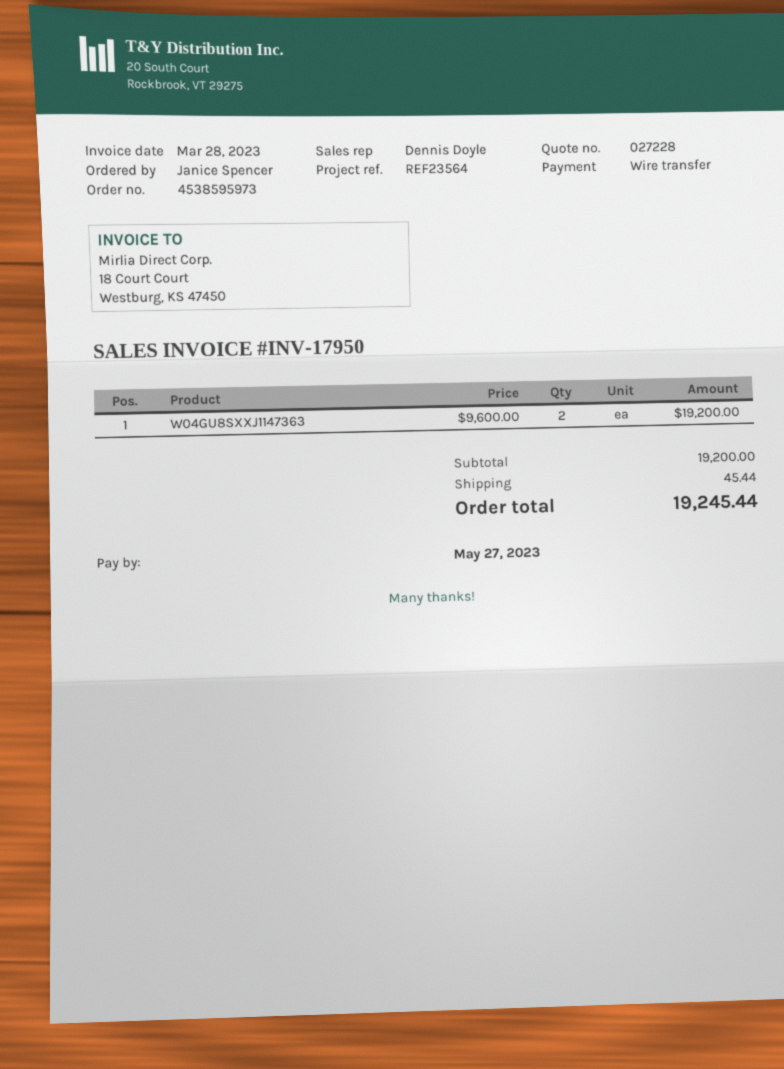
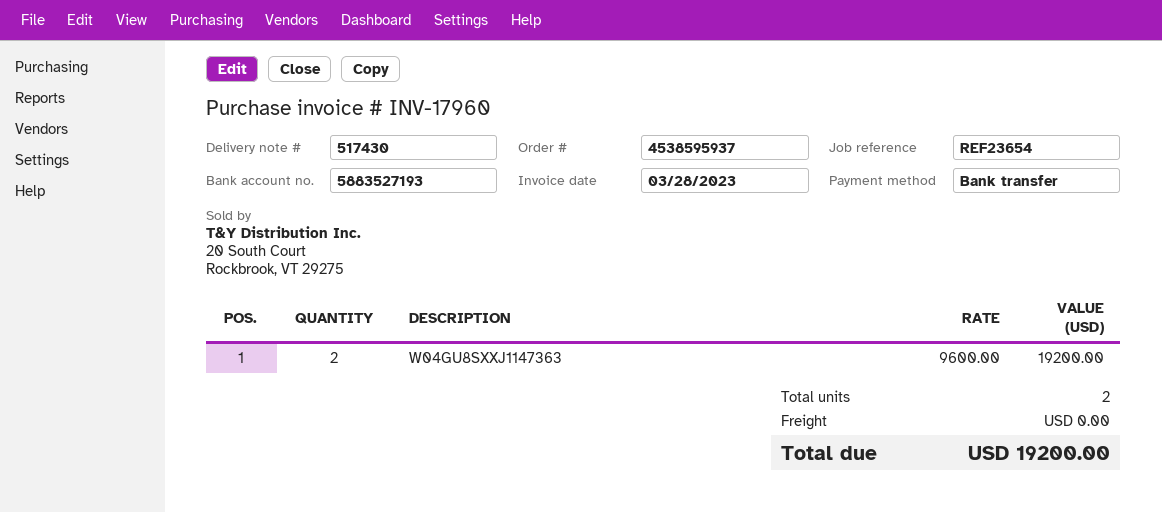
order number: 4538595973 -> 4538595937
invoice number: INV-17950 -> INV-17960
reference: REF23564 -> REF23654
shipping: 45.44 -> 0.00
total: 19245.44 -> 19200.00

